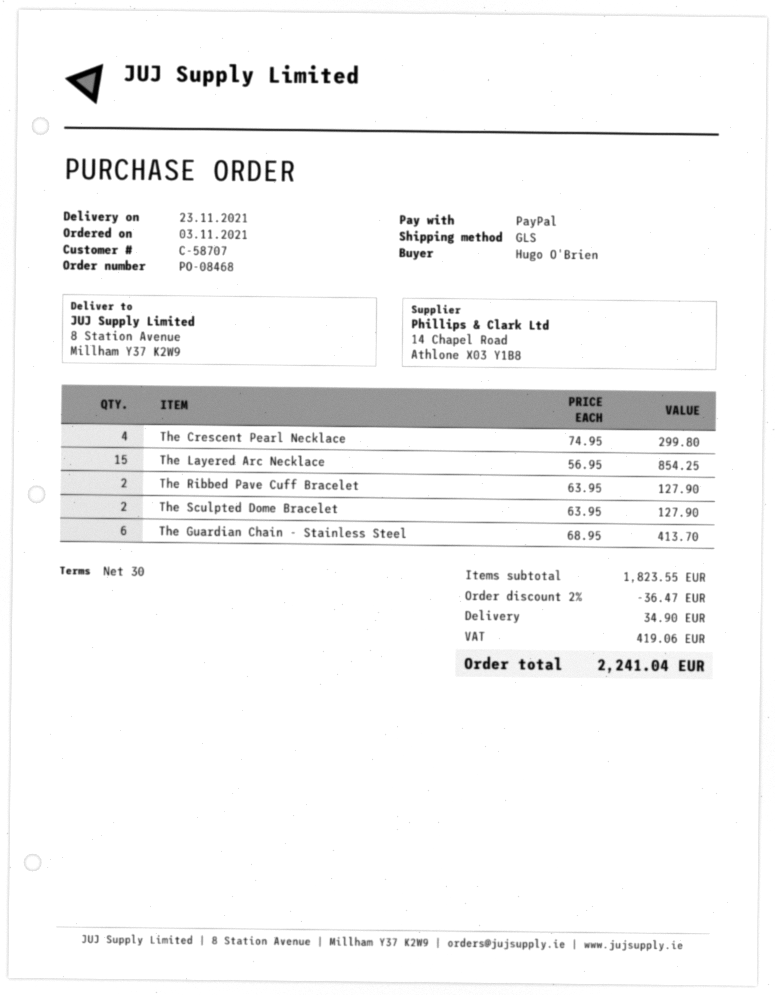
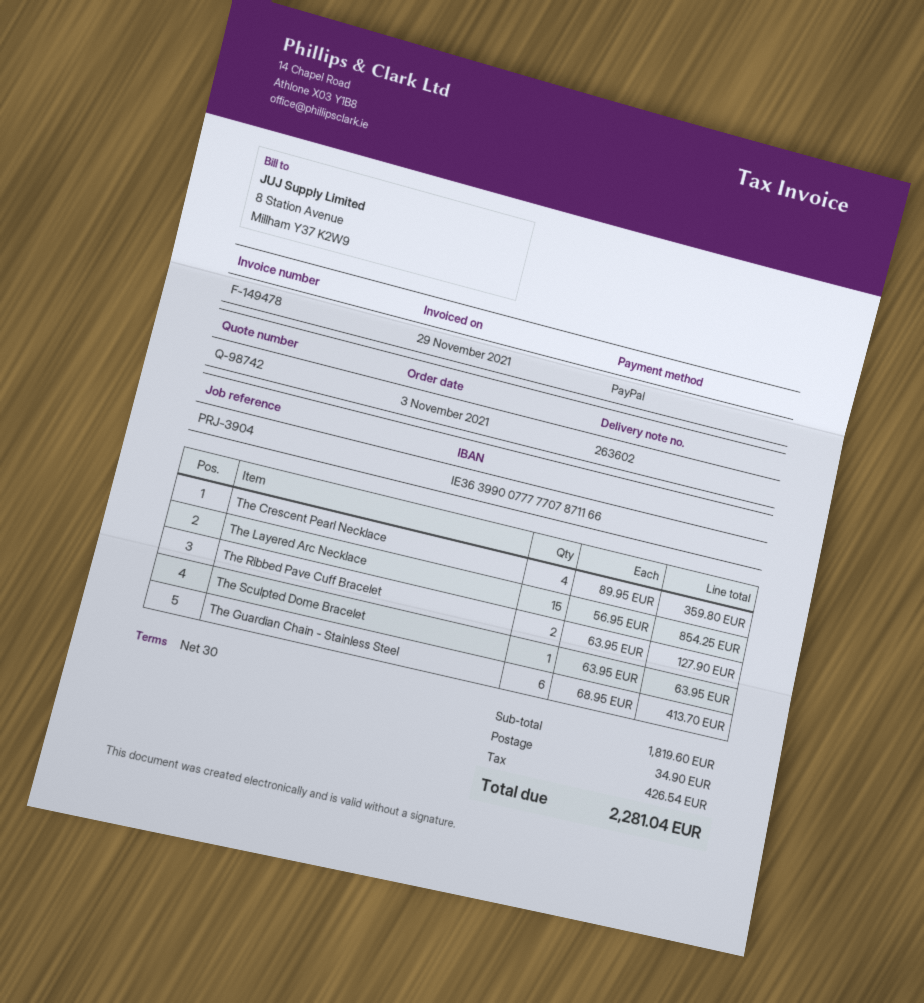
The Crescent Pearl Necklace: 4 x 74.95 = 299.80 -> 4 x 89.95 = 359.80
The Sculpted Dome Bracelet: 2 x 63.95 = 127.90 -> 1 x 63.95 = 63.95
subtotal: 1823.55 -> 1819.60
discount: 2% = 36.47 -> none
tax: 419.06 -> 426.54
total: 2241.04 -> 2281.04

